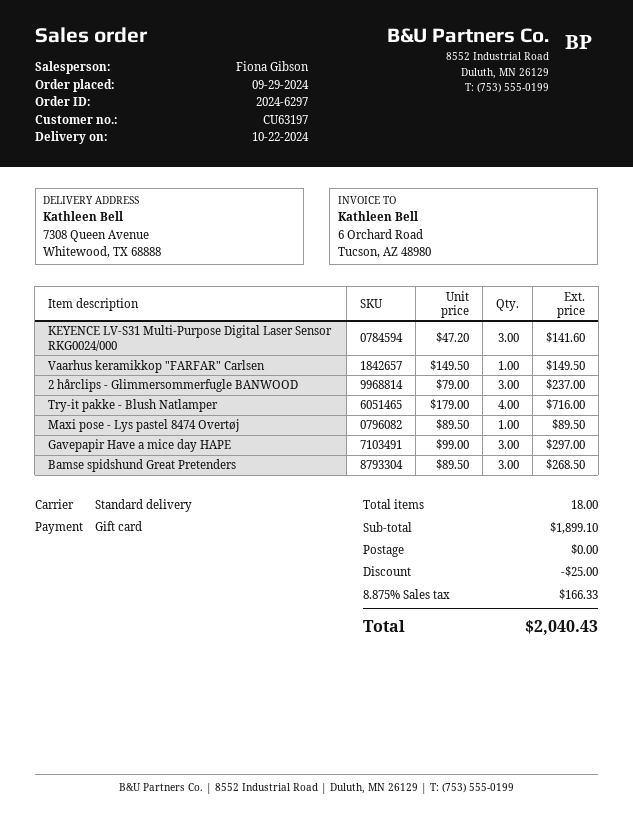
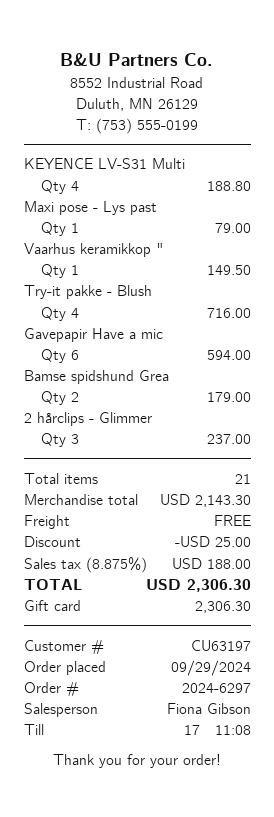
KEYENCE LV-S31 Multi-Purpose Digital Laser Sensor RKG0024/000: 3 for 141.60 -> 4 for 188.80
Maxi pose - Lys pastel 8474 Overtøj: 1 for 89.50 -> 1 for 79.00
Gavepapir Have a mice day HAPE: 3 for 297.00 -> 6 for 594.00
Bamse spidshund Great Pretenders: 3 for 268.50 -> 2 for 179.00
total quantity: 18 -> 21
subtotal: 1899.10 -> 2143.30
tax: 8.875% = 166.33 -> 8.875% = 188.00
total: 2040.43 -> 2306.30

